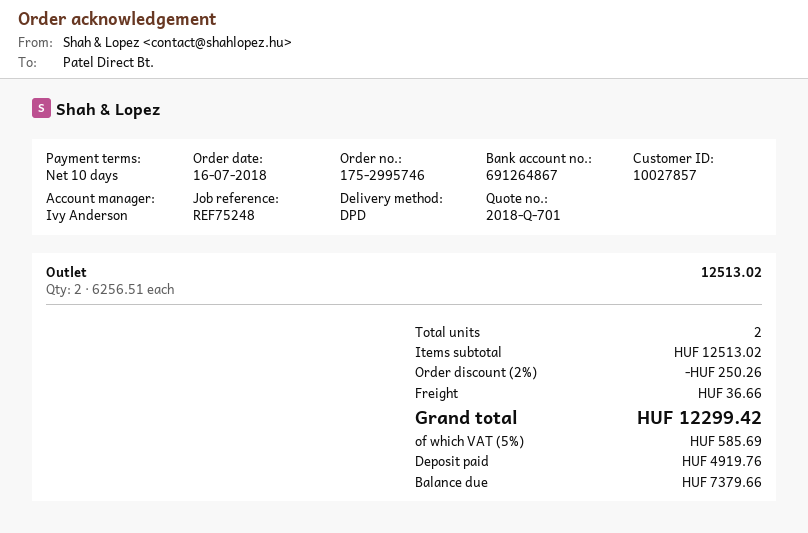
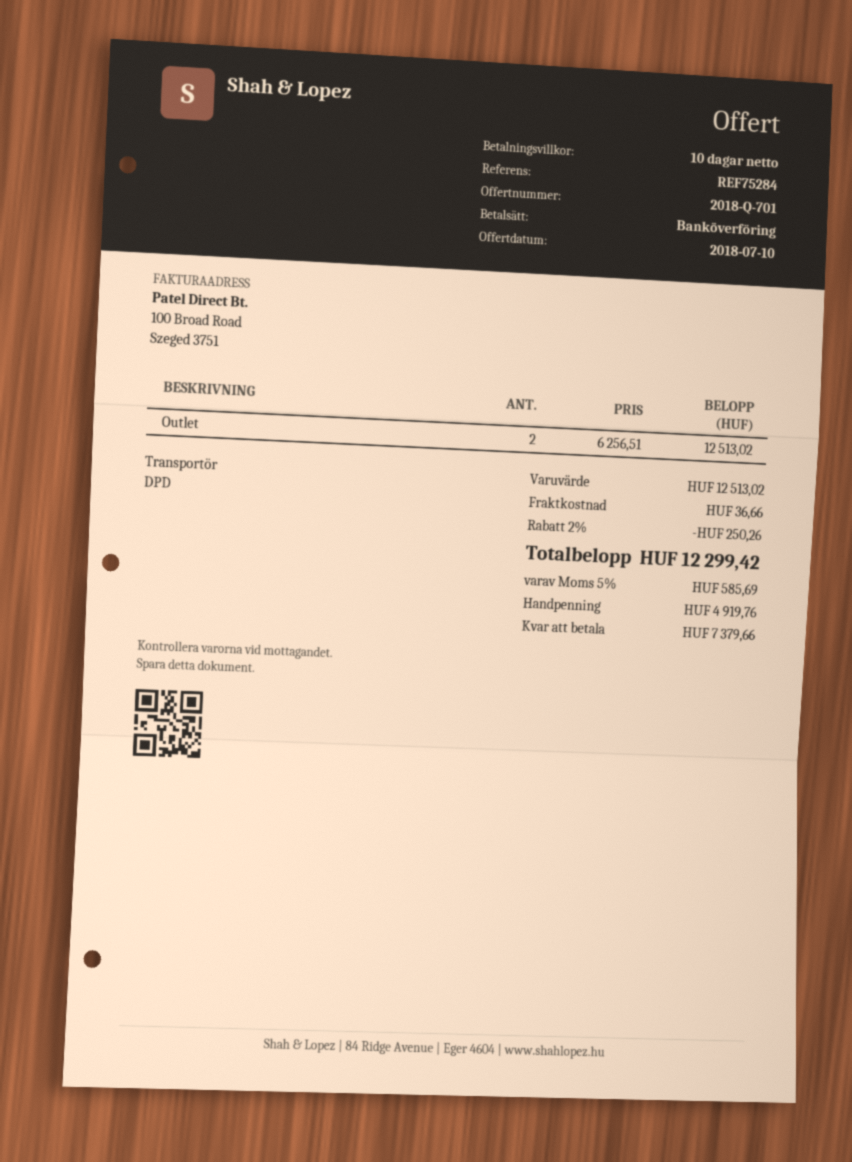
reference: REF75248 -> REF75284

